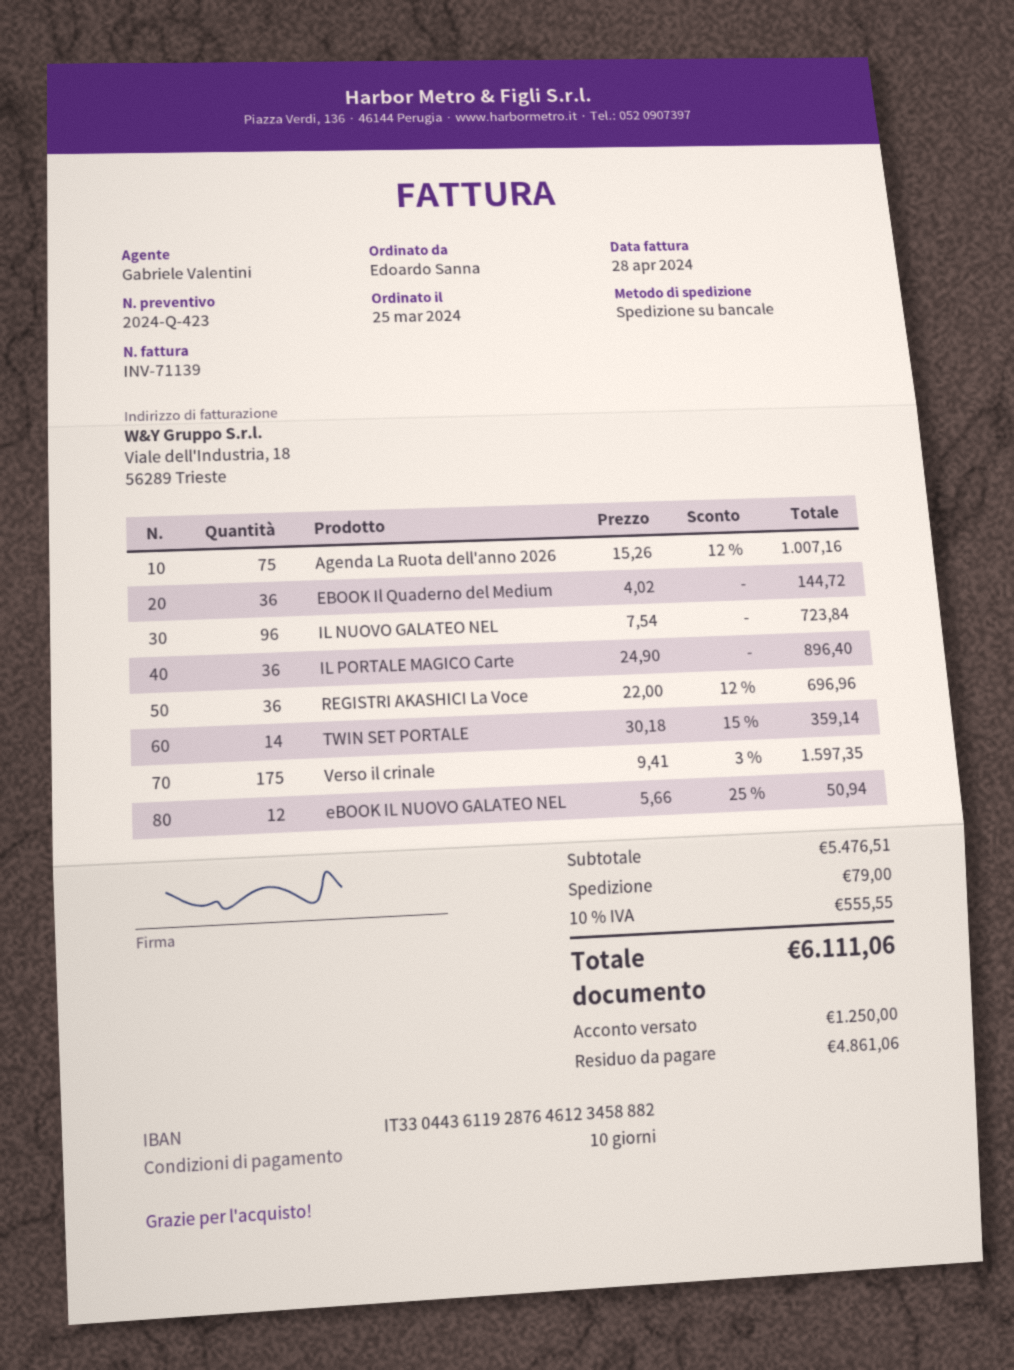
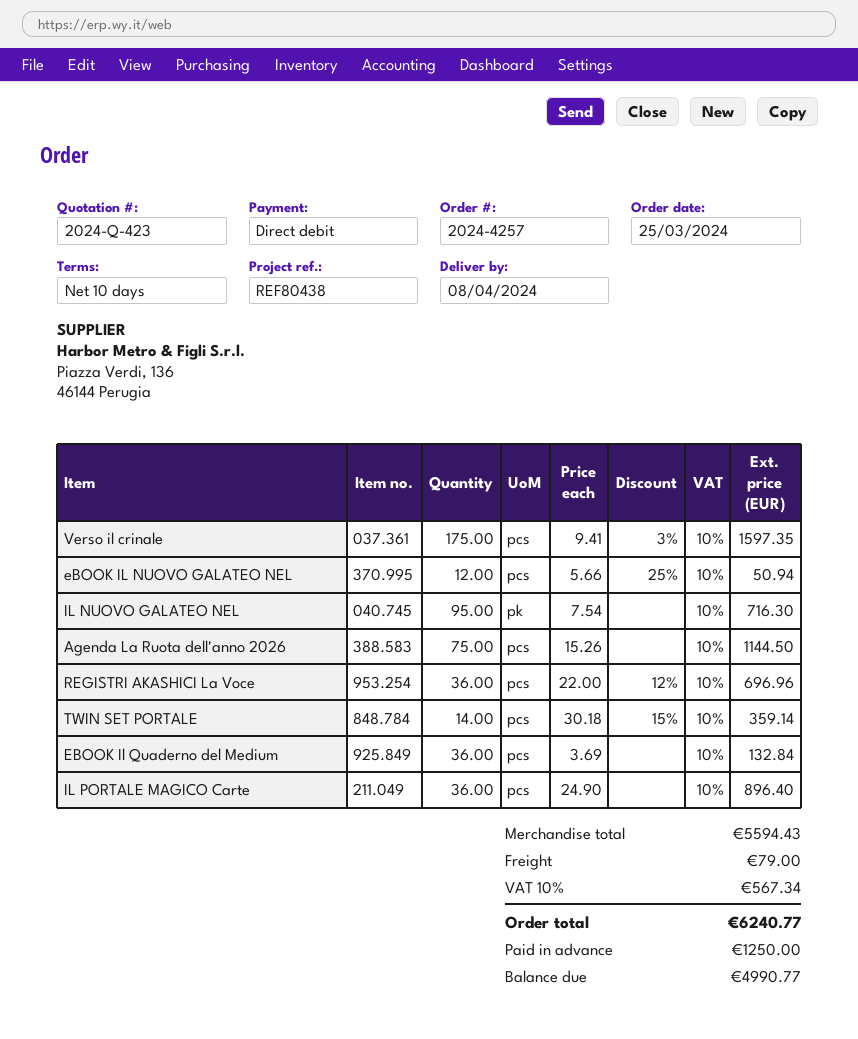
Agenda La Ruota dell'anno 2026: 75 x 15.26 - 12% = 1007.16 -> 75 x 15.26 = 1144.50
EBOOK Il Quaderno del Medium: 36 x 4.02 = 144.72 -> 36 x 3.69 = 132.84
IL NUOVO GALATEO NEL: 96 x 7.54 = 723.84 -> 95 x 7.54 = 716.30
subtotal: 5476.51 -> 5594.43
tax: 10% = 555.55 -> 10% = 567.34
total: 6111.06 -> 6240.77
balance: 4861.06 -> 4990.77

